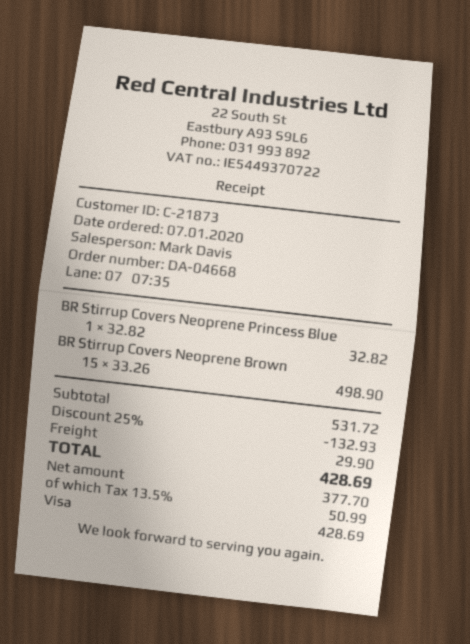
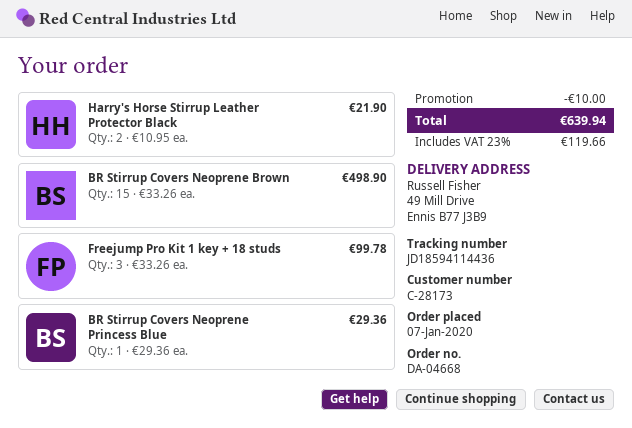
customer number: C-21873 -> C-28173
BR Stirrup Covers Neoprene Princess Blue: 1 x 32.82 = 32.82 -> 1 x 29.36 = 29.36
Harry's Horse Stirrup Leather Protector Black: none -> 2 x 10.95 = 21.90
Freejump Pro Kit 1 key + 18 studs: none -> 3 x 33.26 = 99.78
discount: 132.93 -> 10.00
shipping: 29.90 -> none
tax: 13.5% = 50.99 -> 23% = 119.66
total: 428.69 -> 639.94

